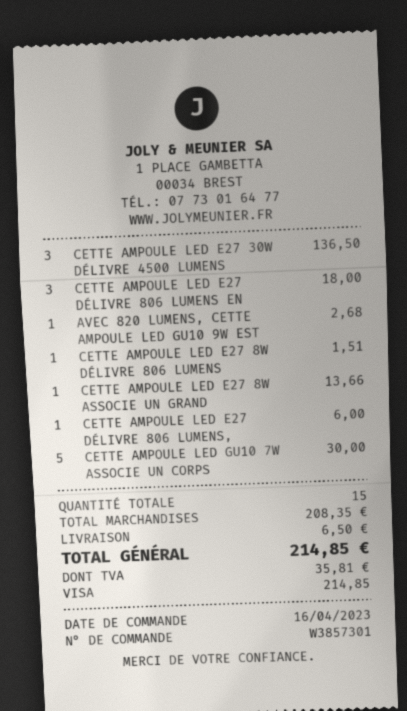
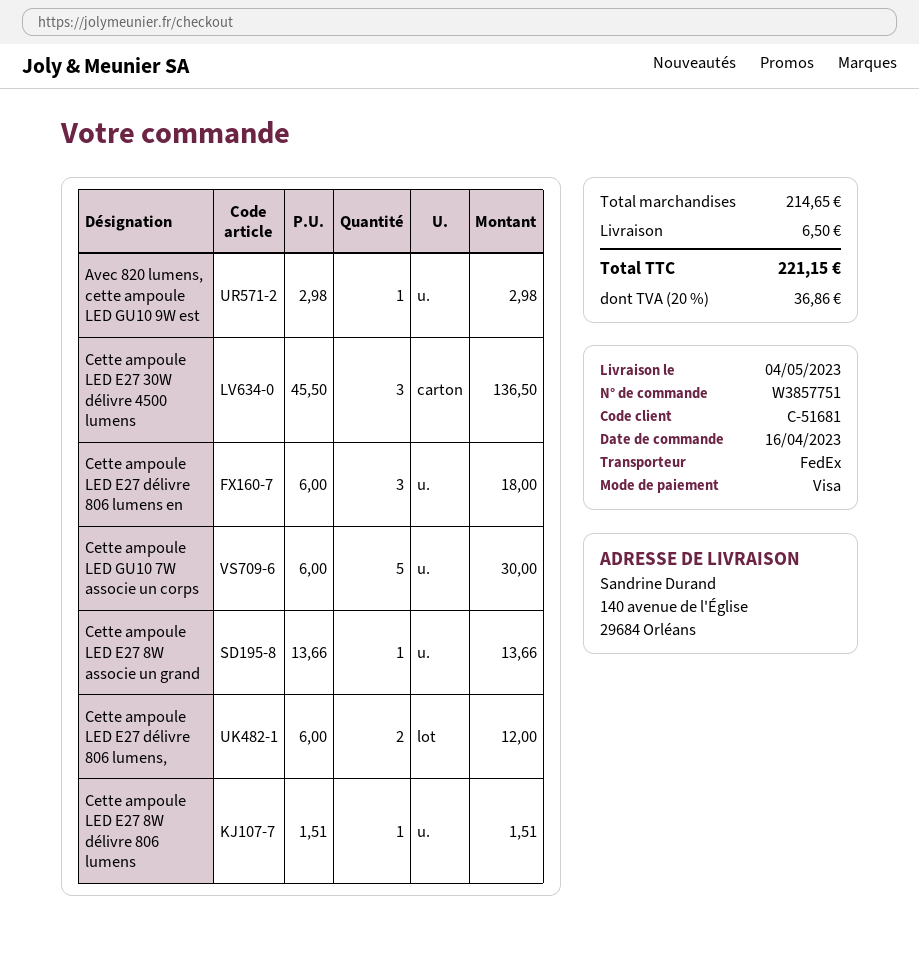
order number: W3857301 -> W3857751
AVEC 820 LUMENS, CETTE AMPOULE LED GU10 9W EST: 1 for 2.68 -> 1 for 2.98
CETTE AMPOULE LED E27 DÉLIVRE 806 LUMENS,: 1 for 6.00 -> 2 for 12.00
subtotal: 208.35 -> 214.65
tax: 35.81 -> 36.86
total: 214.85 -> 221.15

